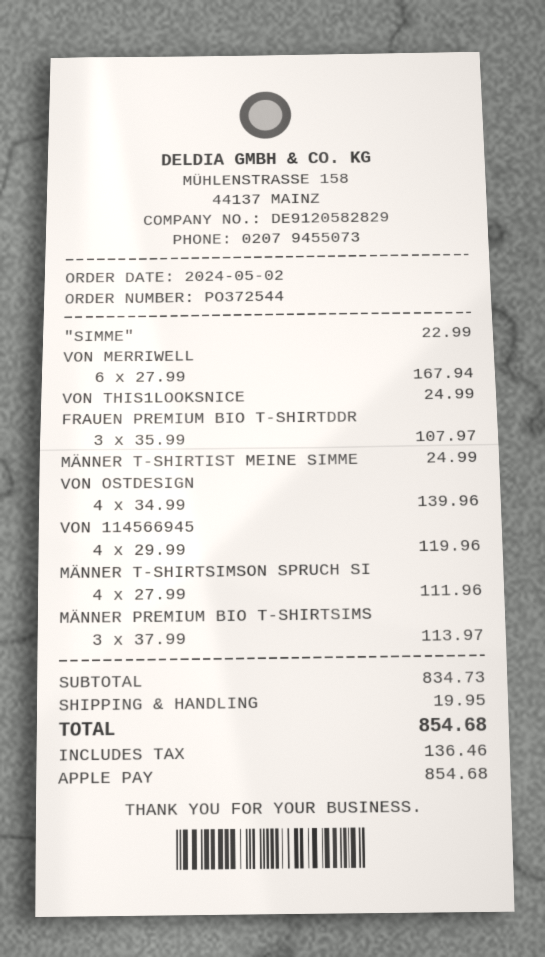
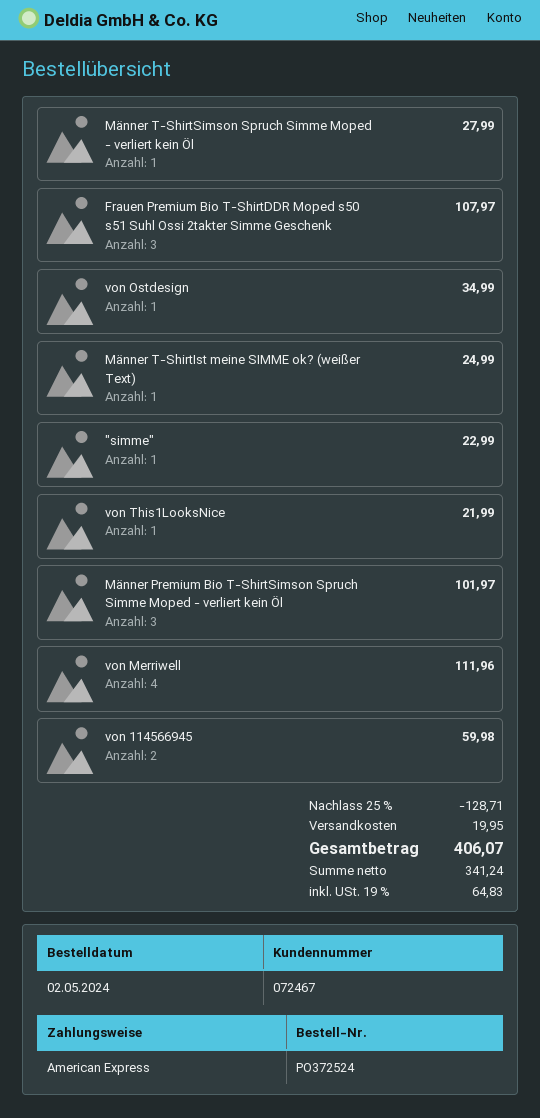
order number: PO372544 -> PO372524
payment method: Apple Pay -> American Express
VON MERRIWELL: 6 for 167.94 -> 4 for 111.96
VON THIS1LOOKSNICE: 1 for 24.99 -> 1 for 21.99
VON OSTDESIGN: 4 for 139.96 -> 1 for 34.99
VON 114566945: 4 for 119.96 -> 2 for 59.98
MÄNNER T-SHIRTSIMSON SPRUCH SI: 4 for 111.96 -> 1 for 27.99
MÄNNER PREMIUM BIO T-SHIRTSIMS: 3 for 113.97 -> 3 for 101.97
discount: none -> 25% = 128.71
tax: 136.46 -> 64.83
total: 854.68 -> 406.07

